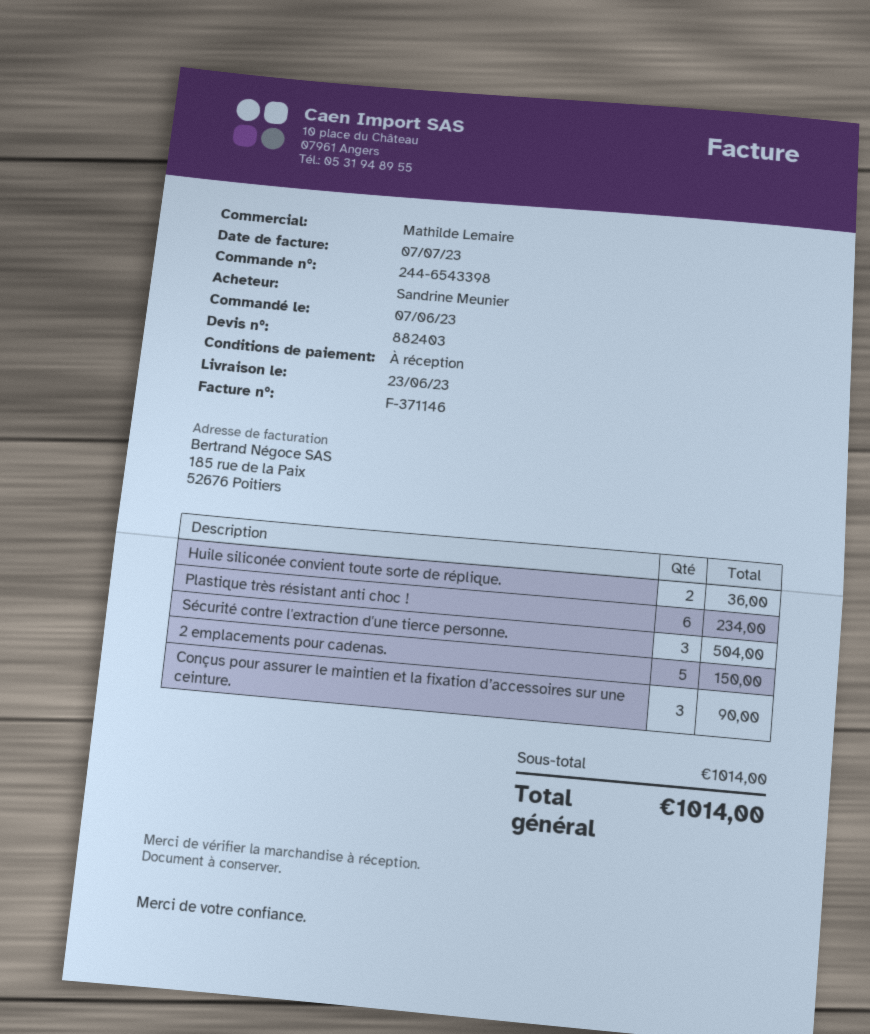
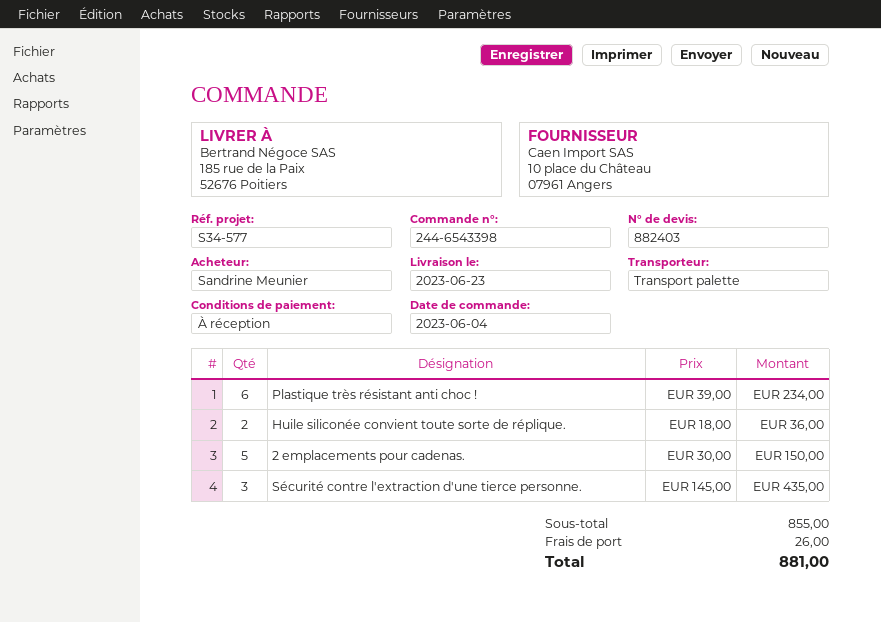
order date: 2023-06-07 -> 2023-06-04
Sécurité contre l'extraction d'une tierce personne.: 3 for 504.00 -> 3 for 435.00
Conçus pour assurer le maintien et la fixation d’accessoires sur une ceinture.: 3 for 90.00 -> none
subtotal: 1014.00 -> 855.00
shipping: none -> 26.00
total: 1014.00 -> 881.00

